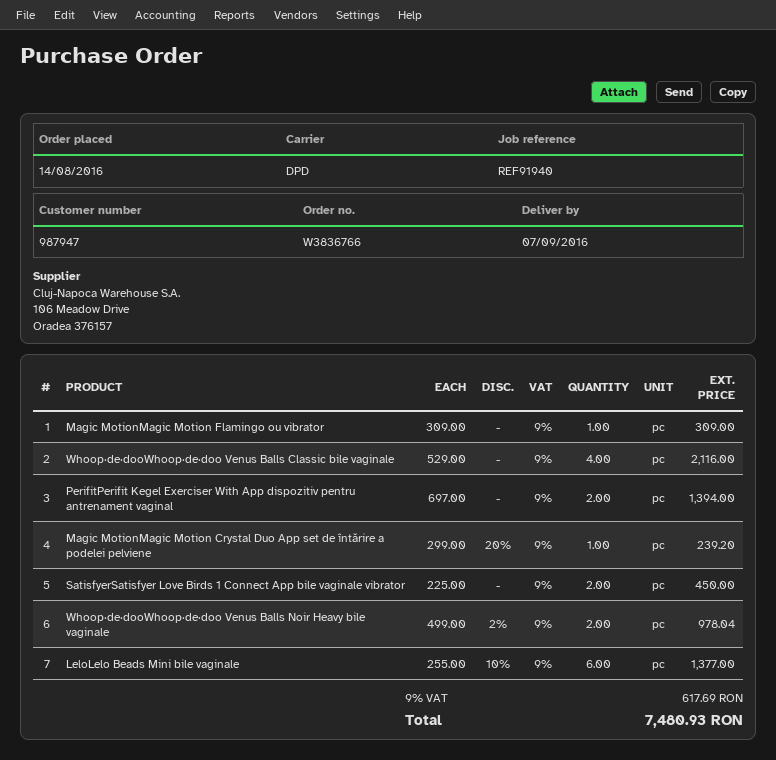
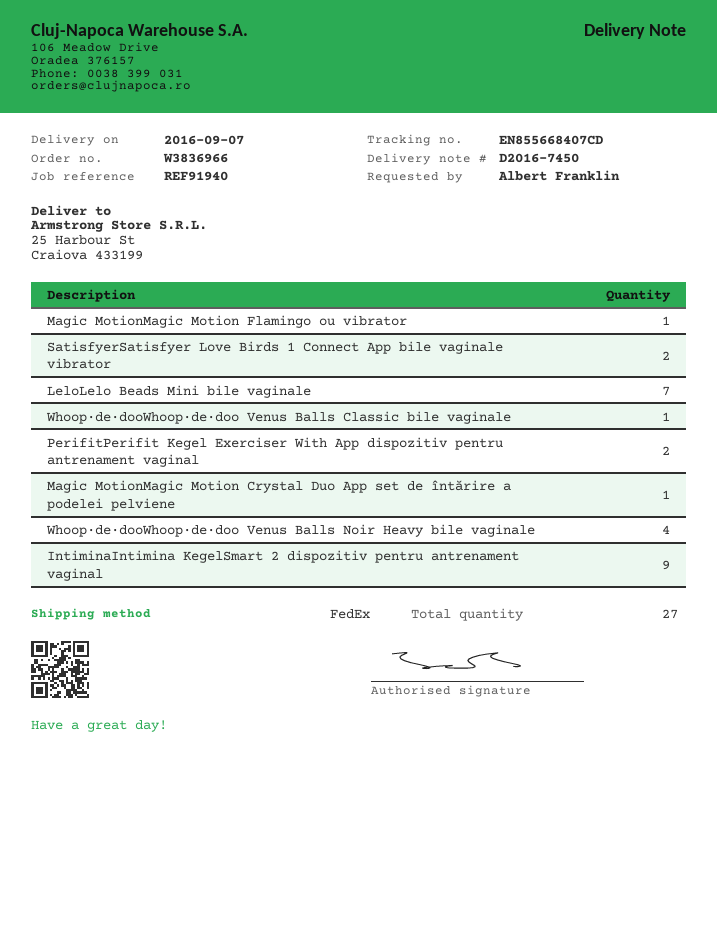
order number: W3836766 -> W3836966
shipping method: DPD -> FedEx
Whoop·de·dooWhoop·de·doo Venus Balls Classic bile vaginale: 4 -> 1
Whoop·de·dooWhoop·de·doo Venus Balls Noir Heavy bile vaginale: 2 -> 4
LeloLelo Beads Mini bile vaginale: 6 -> 7
IntiminaIntimina KegelSmart 2 dispozitiv pentru antrenament vaginal: none -> 9

